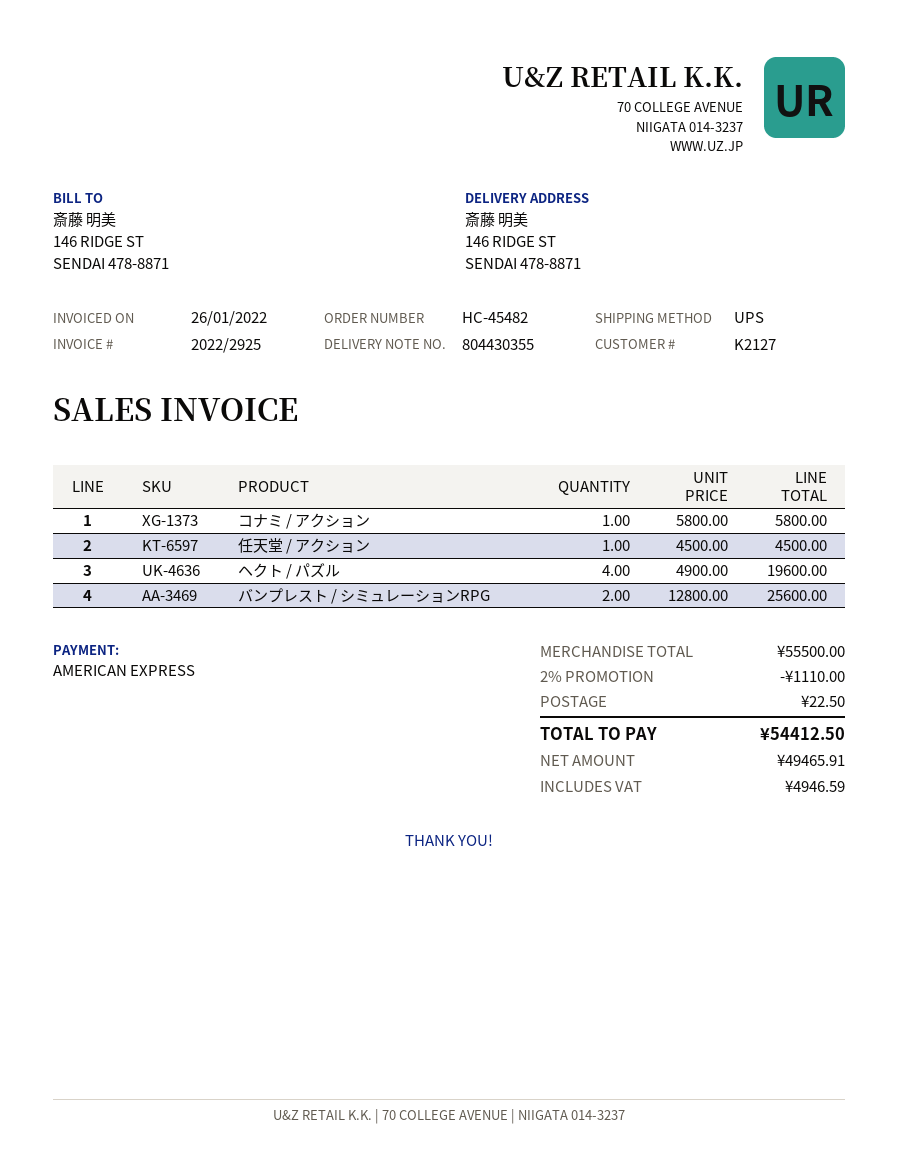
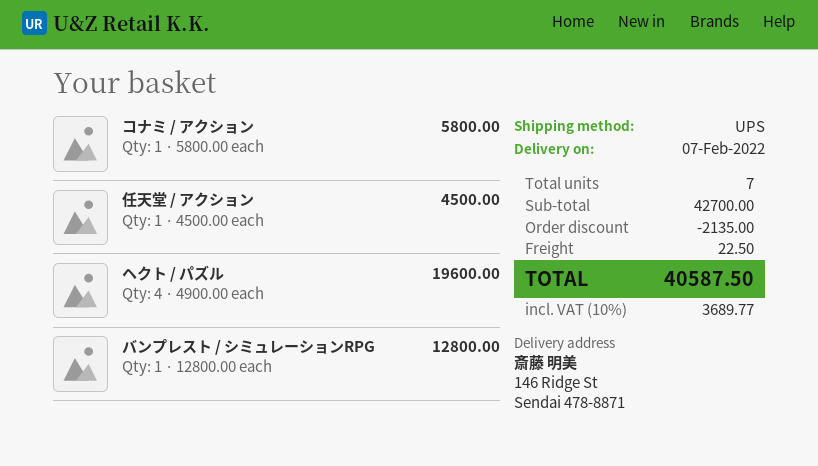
バンプレスト / シミュレーションRPG: 2 x 12800.00 = 25600.00 -> 1 x 12800.00 = 12800.00
subtotal: 55500.00 -> 42700.00
discount: 1110.00 -> 2135.00
tax: 4946.59 -> 3689.77
total: 54412.50 -> 40587.50

